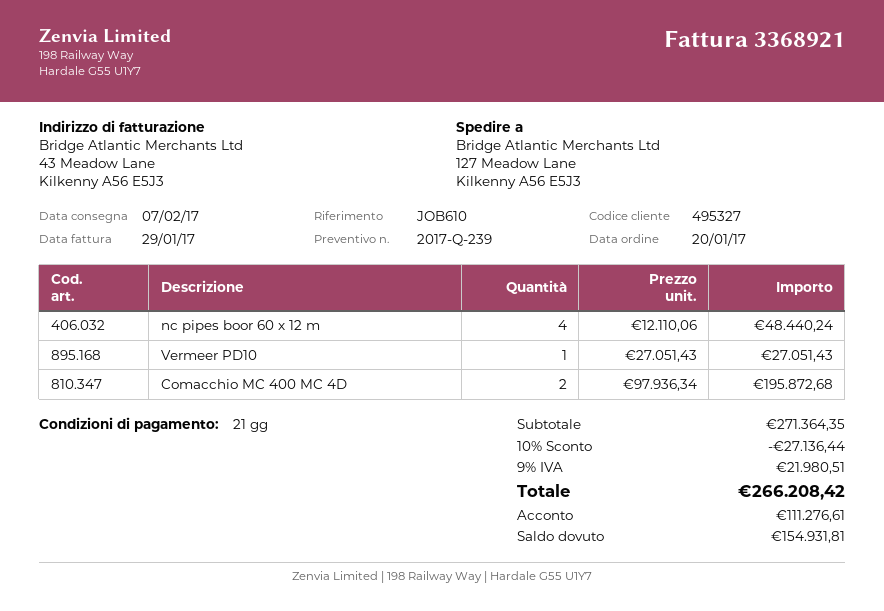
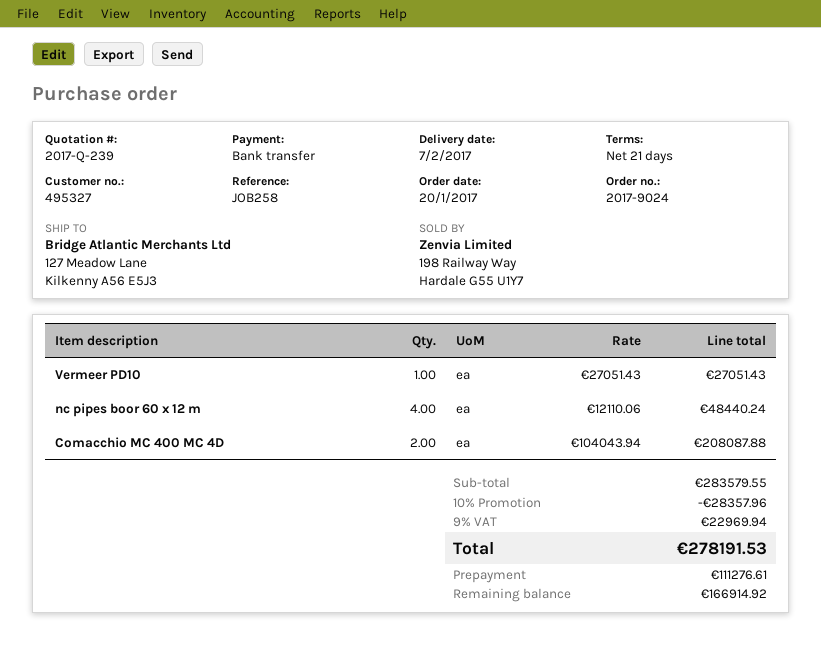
reference: JOB610 -> JOB258
Comacchio MC 400 MC 4D: 2 x 97936.34 = 195872.68 -> 2 x 104043.94 = 208087.88
subtotal: 271364.35 -> 283579.55
discount: 10% = 27136.44 -> 10% = 28357.96
tax: 9% = 21980.51 -> 9% = 22969.94
total: 266208.42 -> 278191.53
balance: 154931.81 -> 166914.92

